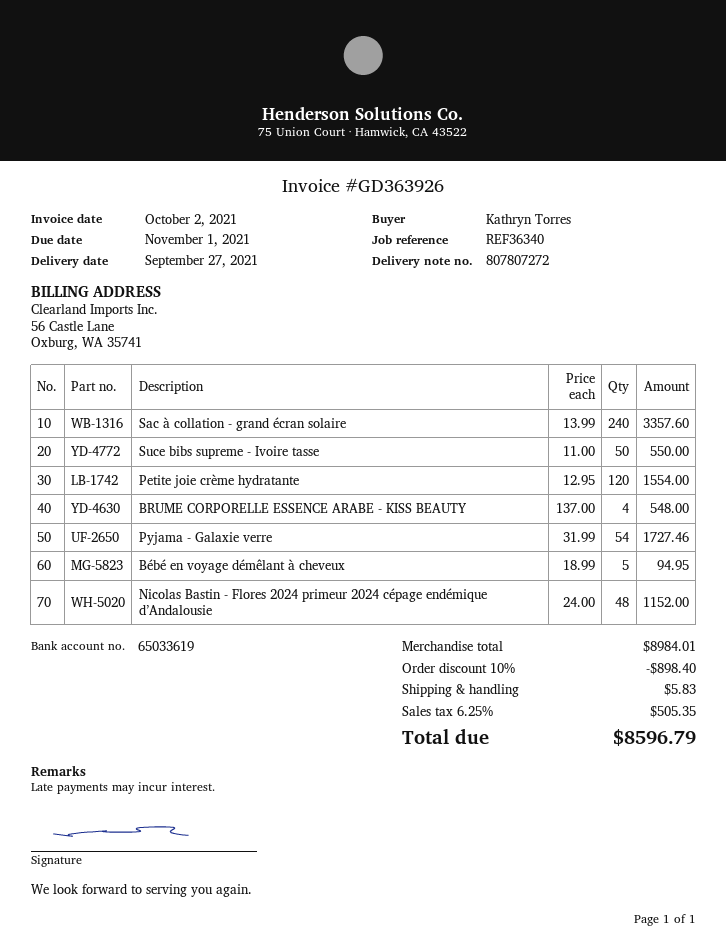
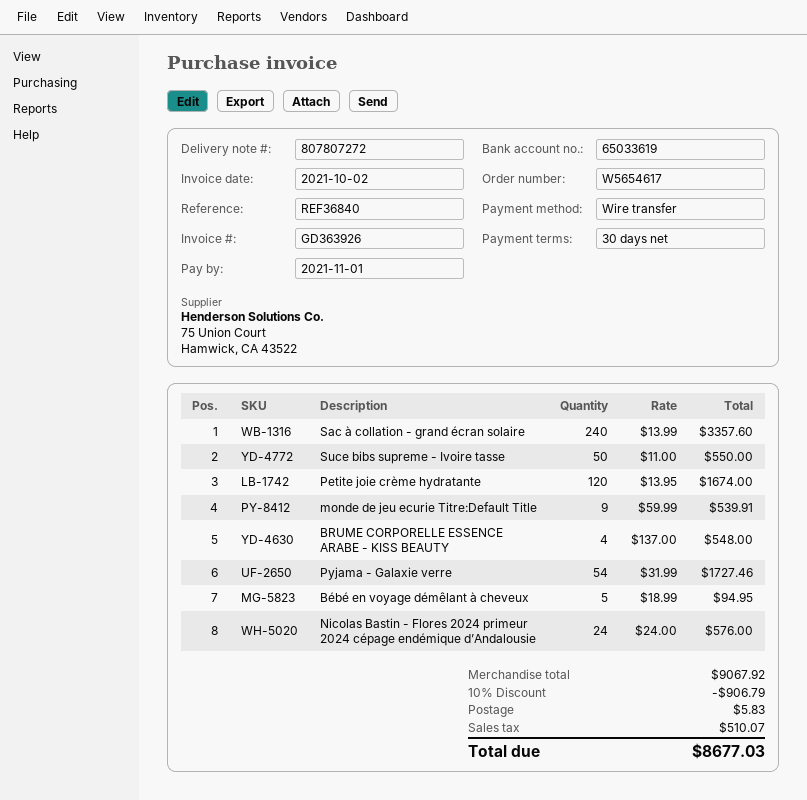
reference: REF36340 -> REF36840
Petite joie crème hydratante: 120 x 12.95 = 1554.00 -> 120 x 13.95 = 1674.00
Nicolas Bastin - Flores 2024 primeur 2024 cépage endémique d’Andalousie: 48 x 24.00 = 1152.00 -> 24 x 24.00 = 576.00
monde de jeu ecurie Titre:Default Title: none -> 9 x 59.99 = 539.91
subtotal: 8984.01 -> 9067.92
discount: 10% = 898.40 -> 10% = 906.79
tax: 505.35 -> 510.07
total: 8596.79 -> 8677.03

